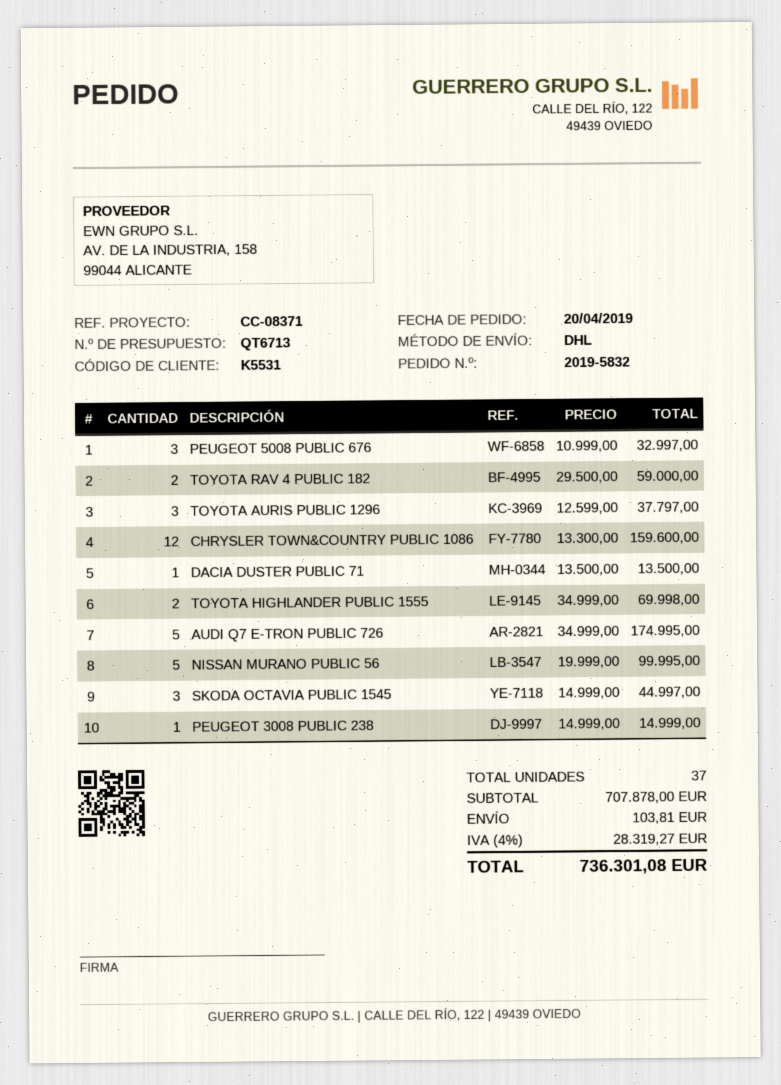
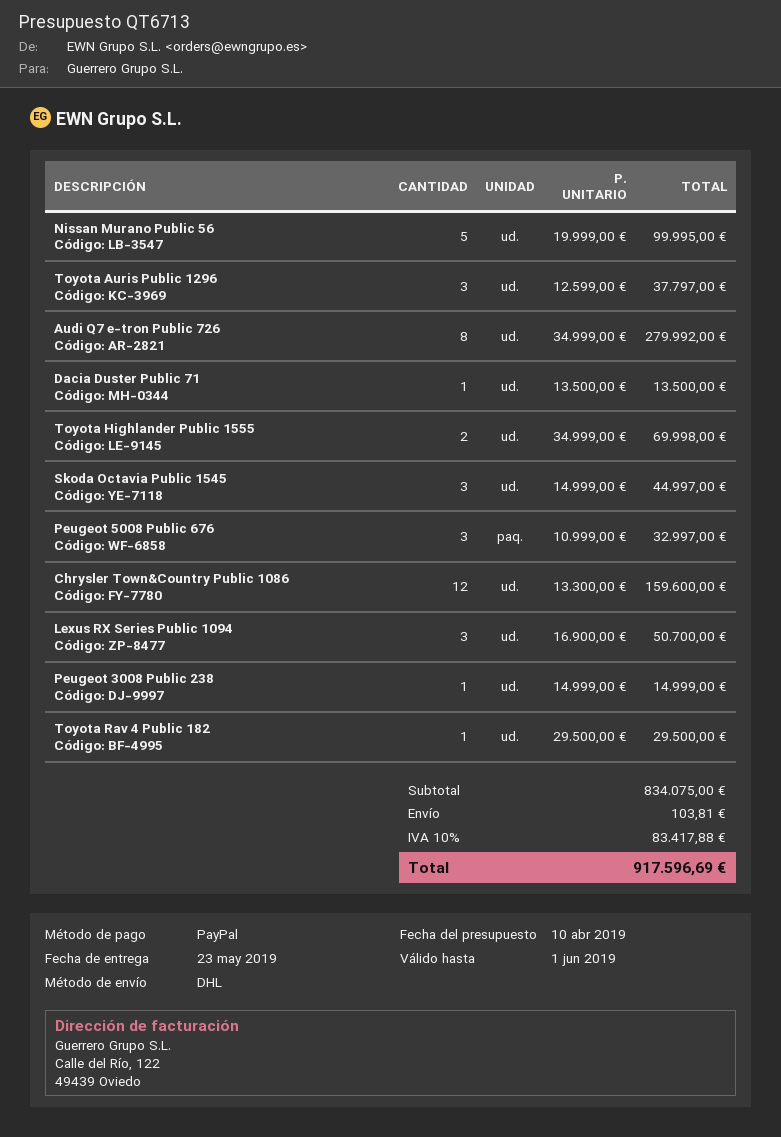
TOYOTA RAV 4 PUBLIC 182: 2 x 29500.00 = 59000.00 -> 1 x 29500.00 = 29500.00
AUDI Q7 E-TRON PUBLIC 726: 5 x 34999.00 = 174995.00 -> 8 x 34999.00 = 279992.00
Lexus RX Series Public 1094: none -> 3 x 16900.00 = 50700.00
subtotal: 707878.00 -> 834075.00
tax: 4% = 28319.27 -> 10% = 83417.88
total: 736301.08 -> 917596.69

